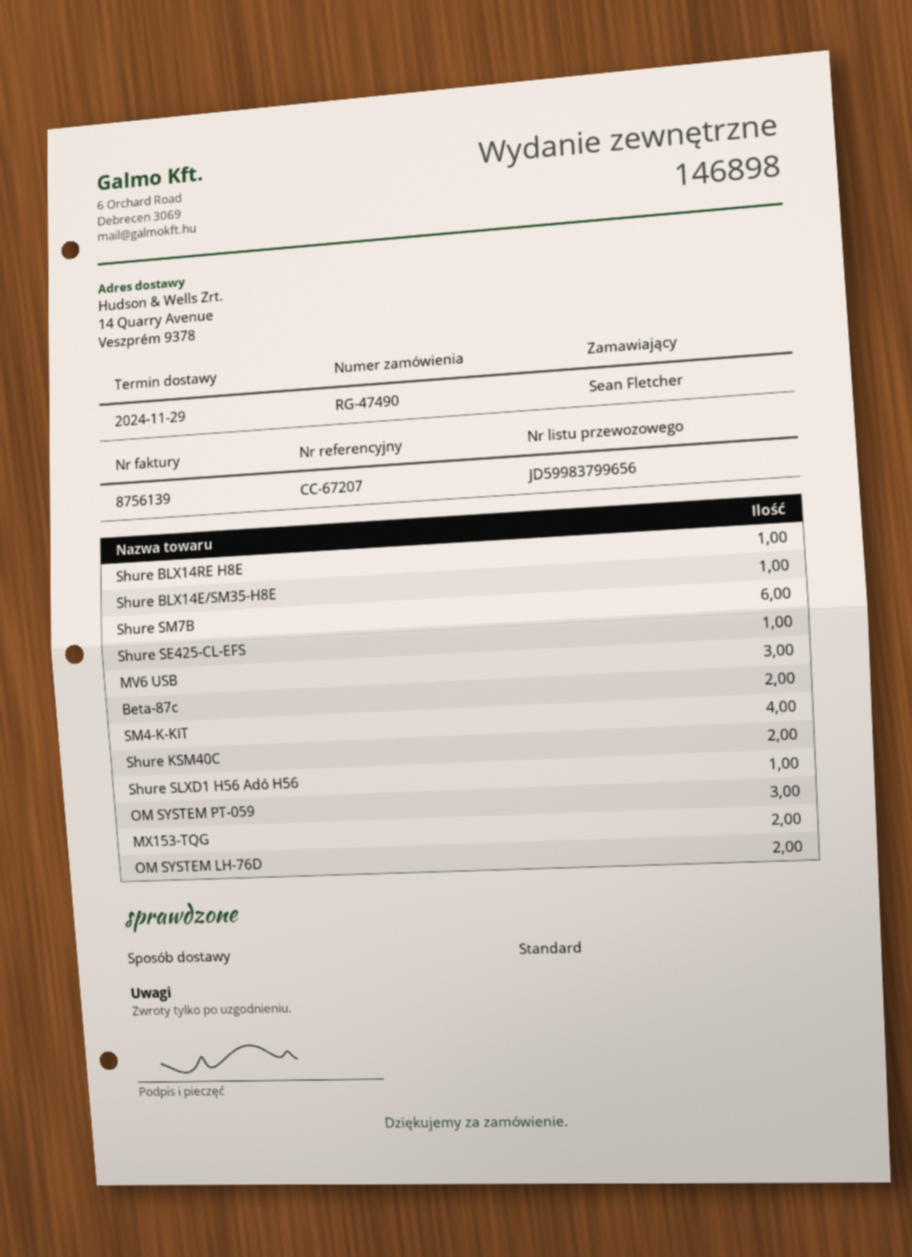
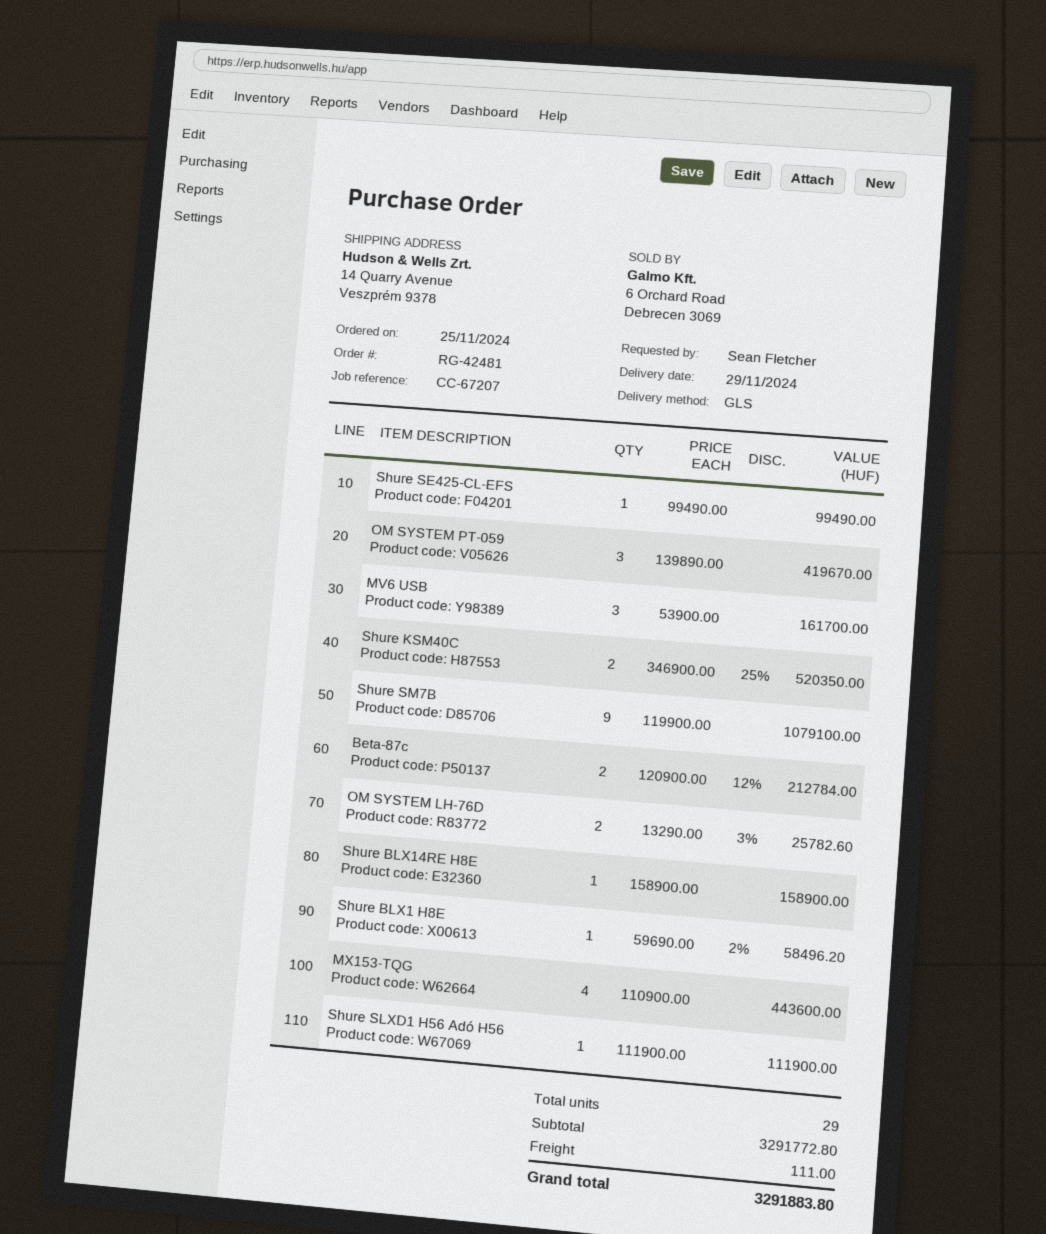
order number: RG-47490 -> RG-42481
shipping method: standard -> GLS
Shure BLX14E/SM35-H8E: 1 -> none
Shure SM7B: 6 -> 9
SM4-K-KIT: 4 -> none
MX153-TQG: 2 -> 4
Shure BLX1 H8E: none -> 1

